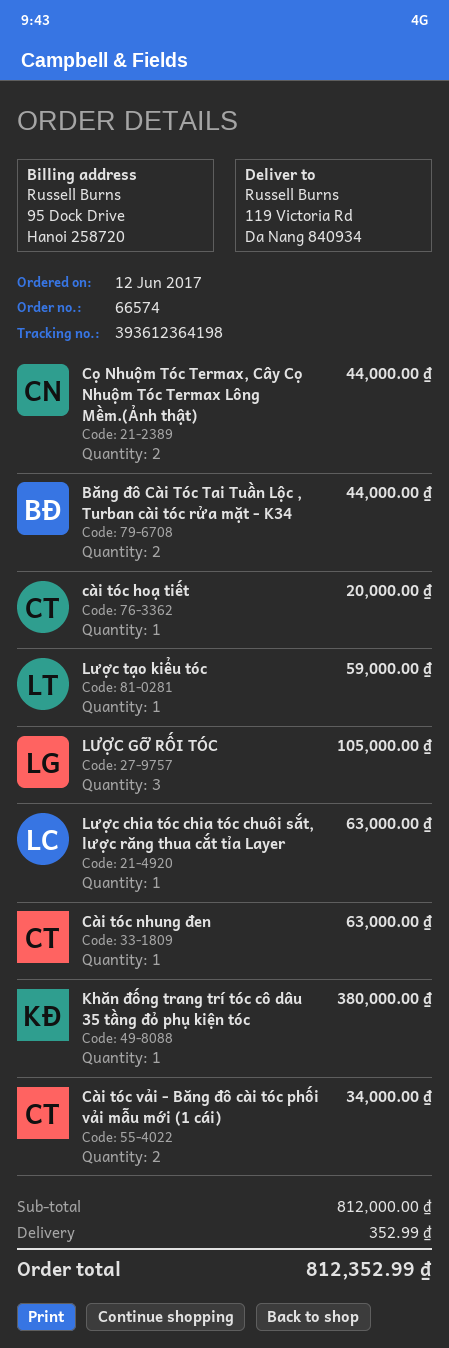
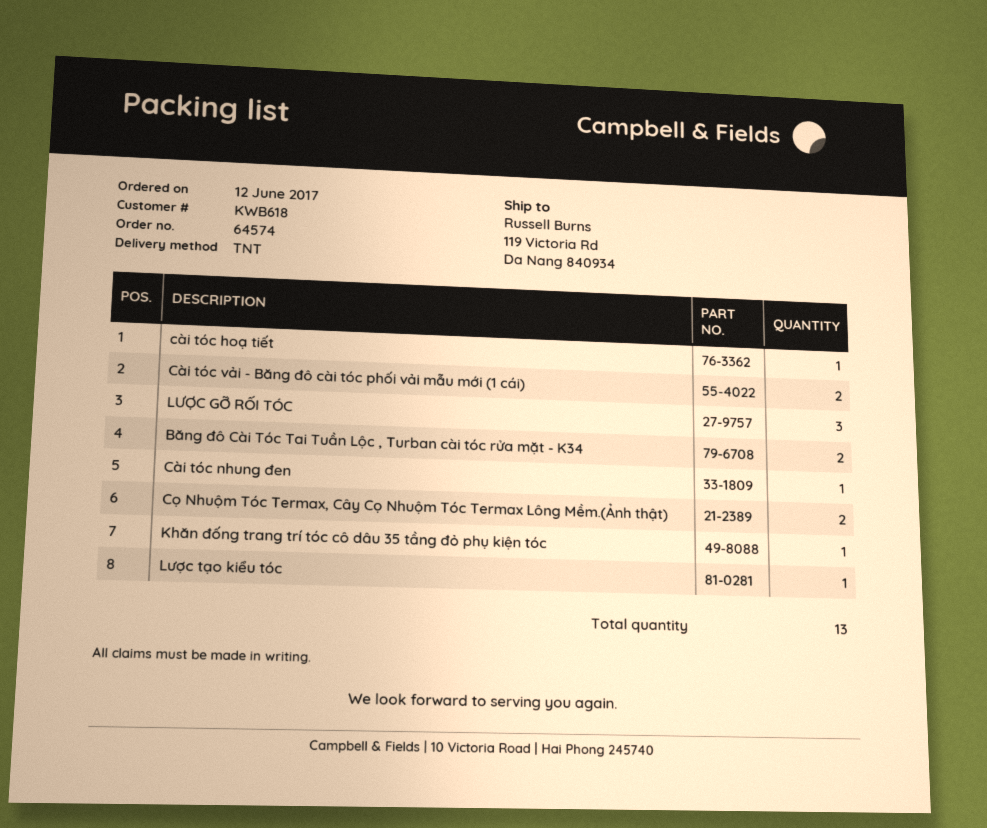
order number: 66574 -> 64574
Lược chia tóc chia tóc chuôi sắt, lược răng thua cắt tỉa Layer: 1 -> none

